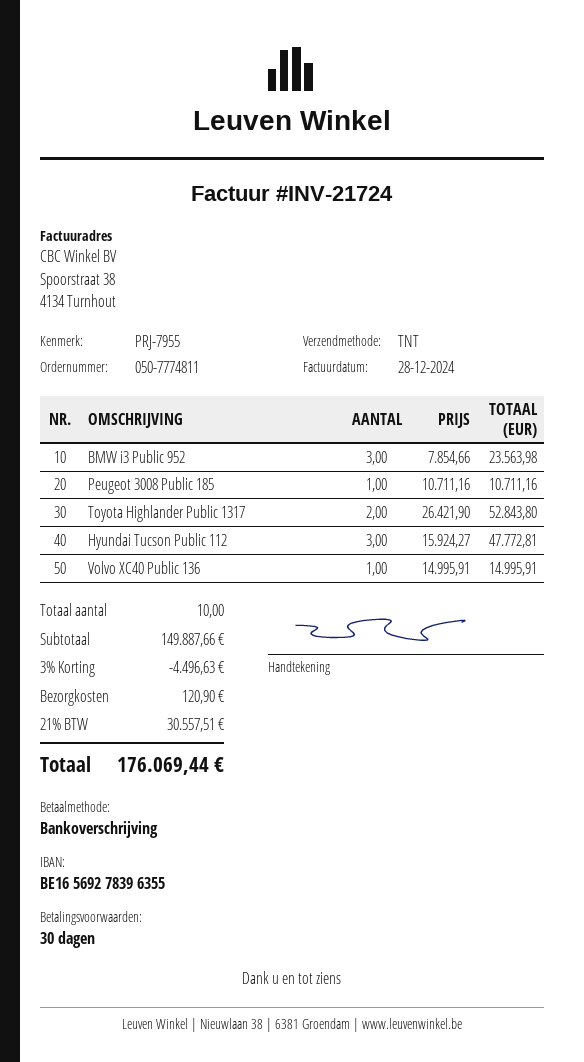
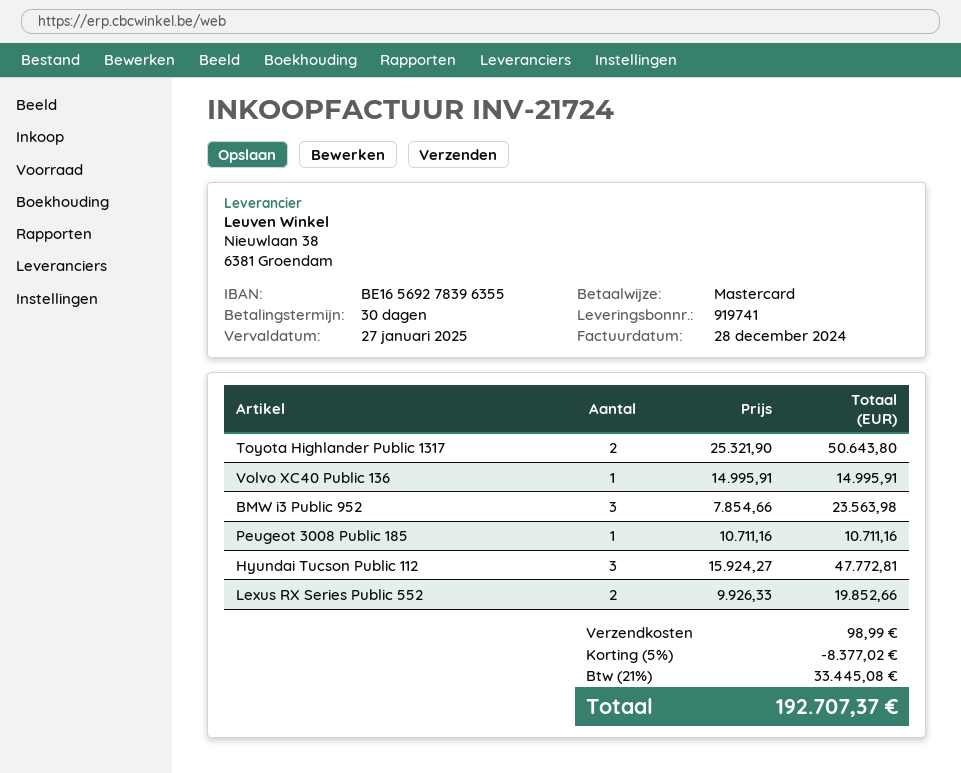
payment method: bank transfer -> Mastercard
Toyota Highlander Public 1317: 2 x 26421.90 = 52843.80 -> 2 x 25321.90 = 50643.80
Lexus RX Series Public 552: none -> 2 x 9926.33 = 19852.66
discount: 3% = 4496.63 -> 5% = 8377.02
shipping: 120.90 -> 98.99
tax: 21% = 30557.51 -> 21% = 33445.08
total: 176069.44 -> 192707.37

